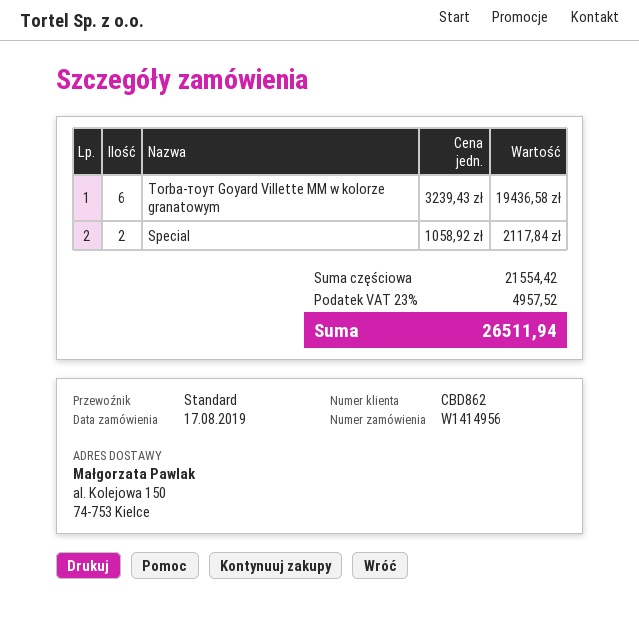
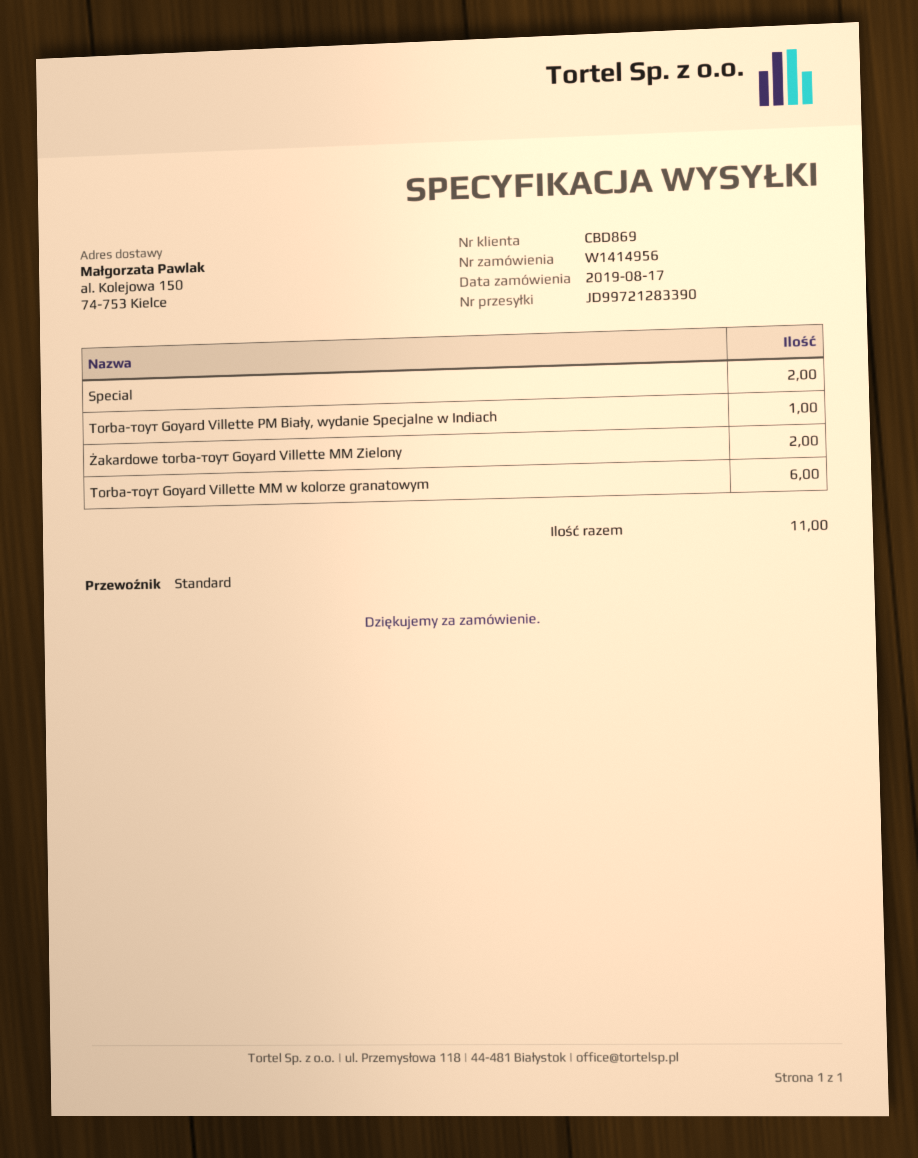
customer number: CBD862 -> CBD869
Torba-тоут Goyard Villette PM Biały, wydanie Specjalne w Indiach: none -> 1
Żakardowe torba-тоут Goyard Villette MM Zielony: none -> 2

